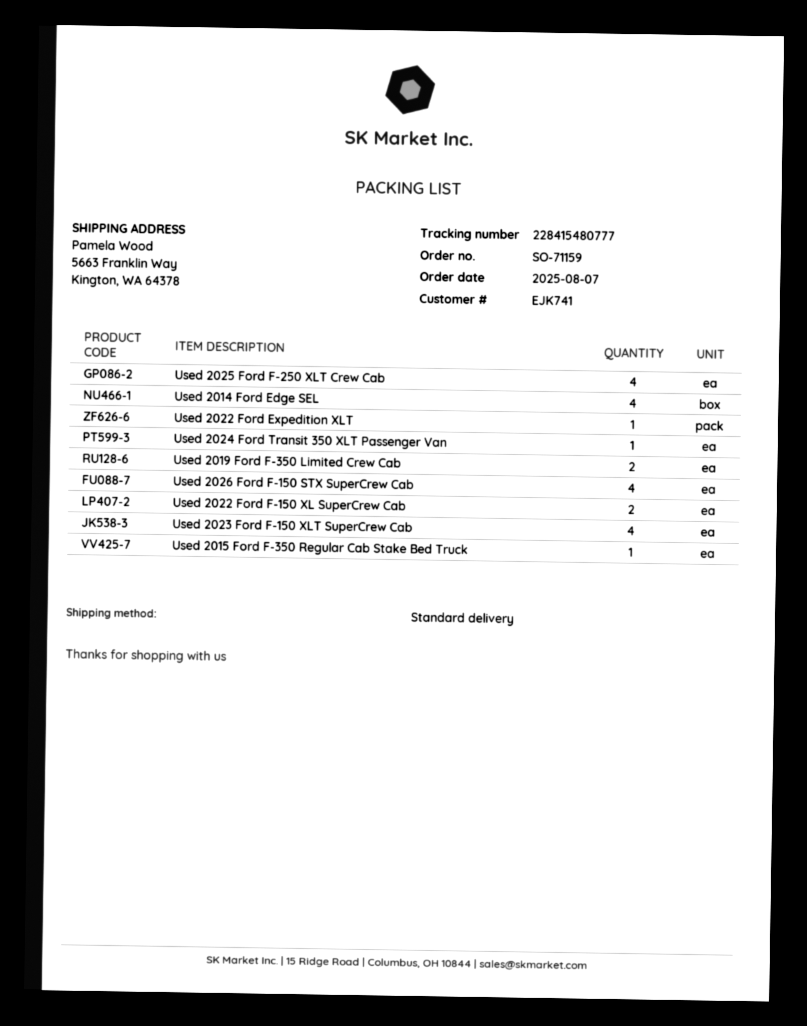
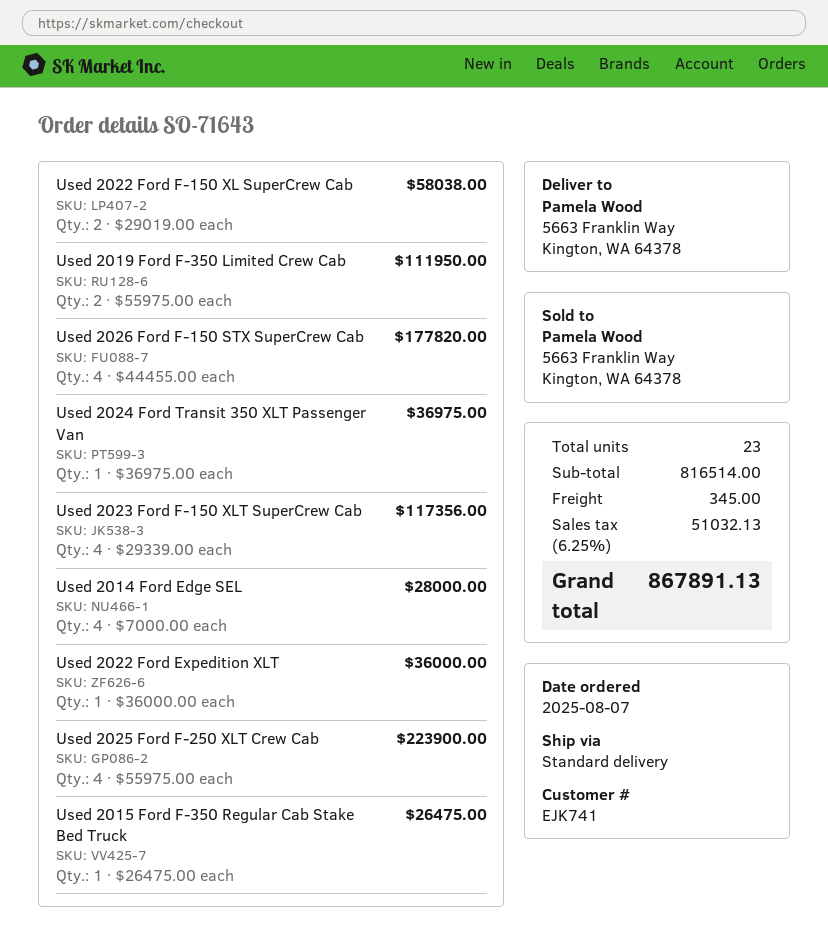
order number: SO-71159 -> SO-71643

